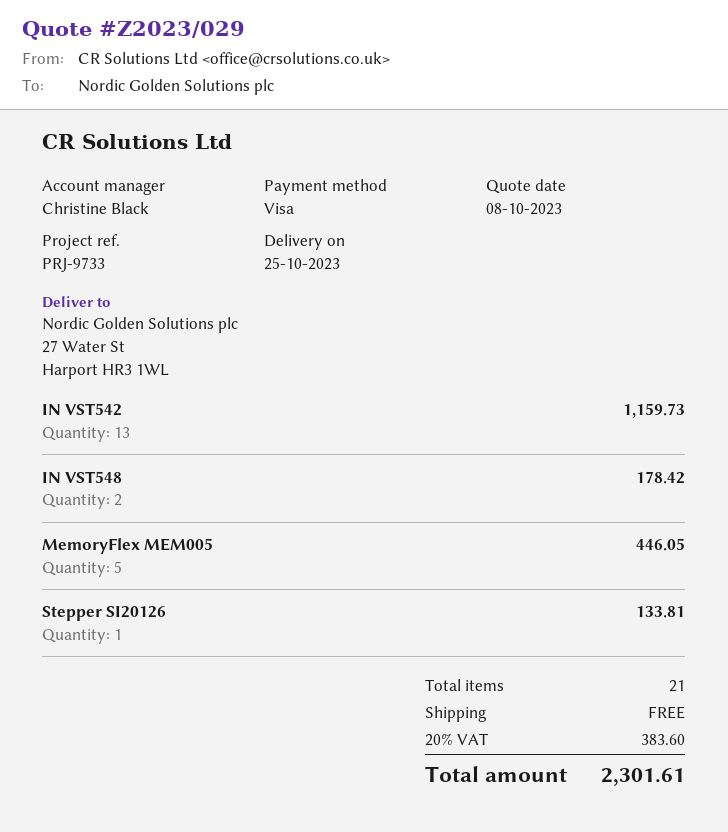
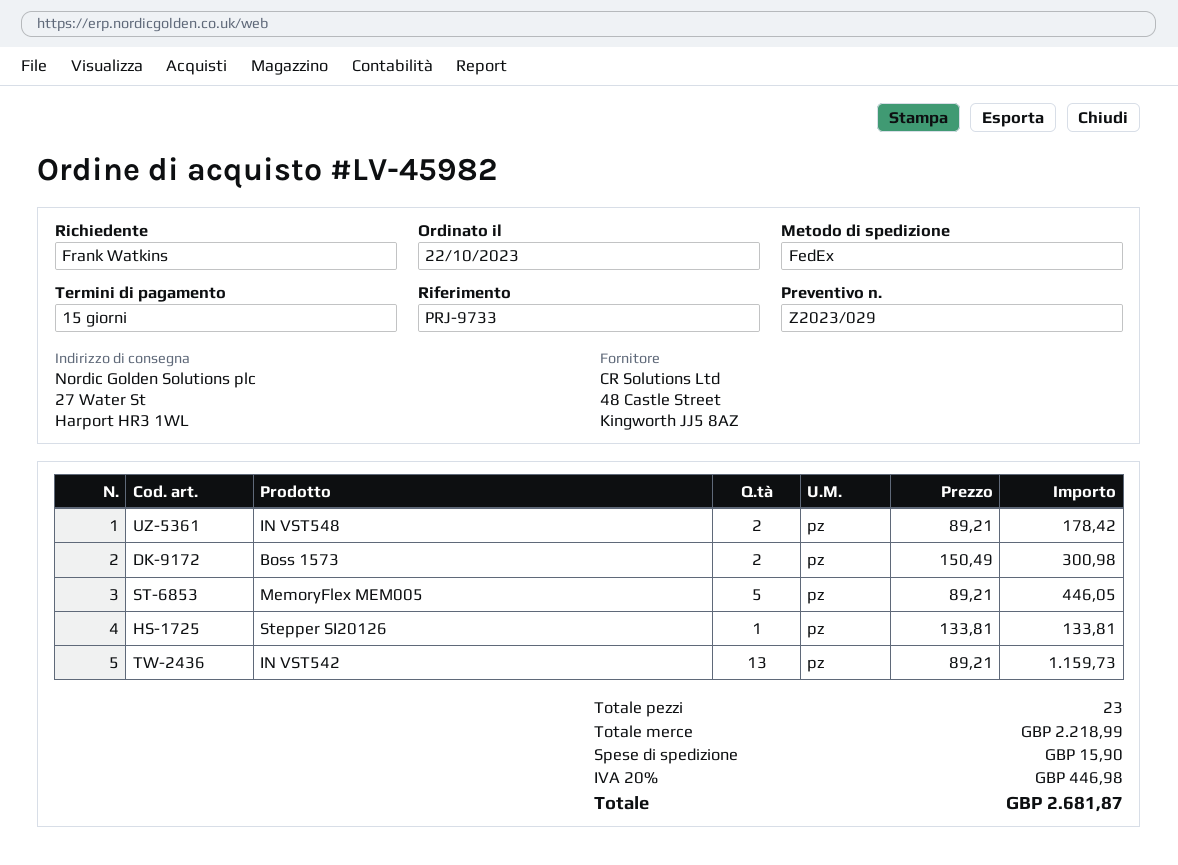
Boss 1573: none -> 2 for 300.98
total quantity: 21 -> 23
shipping: 0.00 -> 15.90
tax: 20% = 383.60 -> 20% = 446.98
total: 2301.61 -> 2681.87

